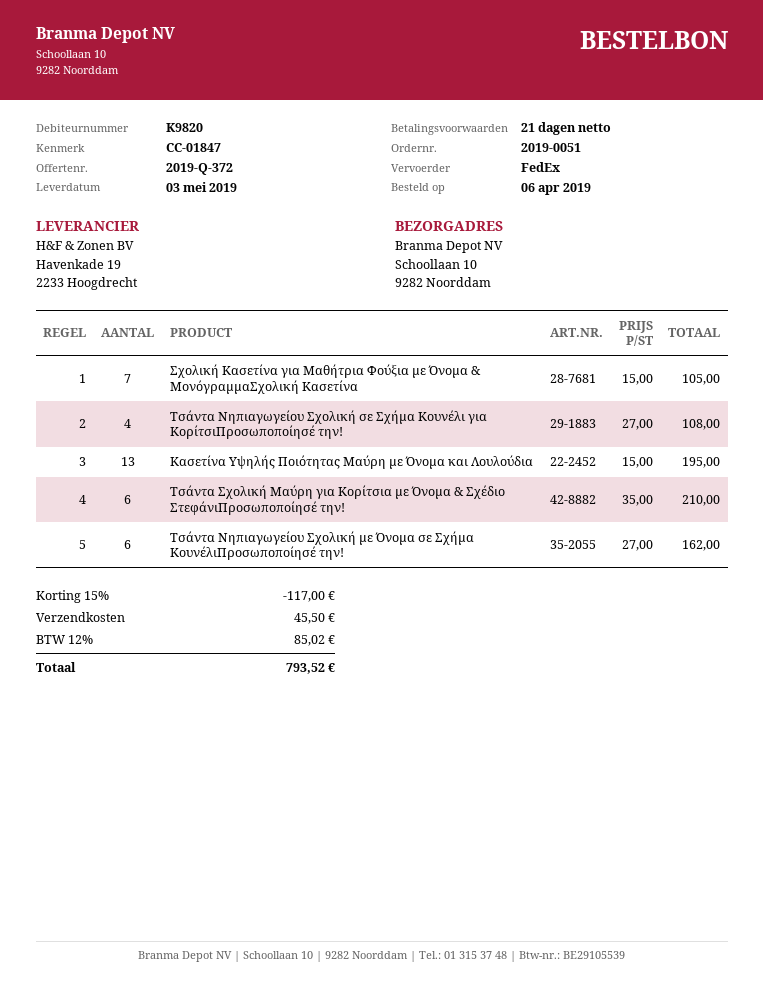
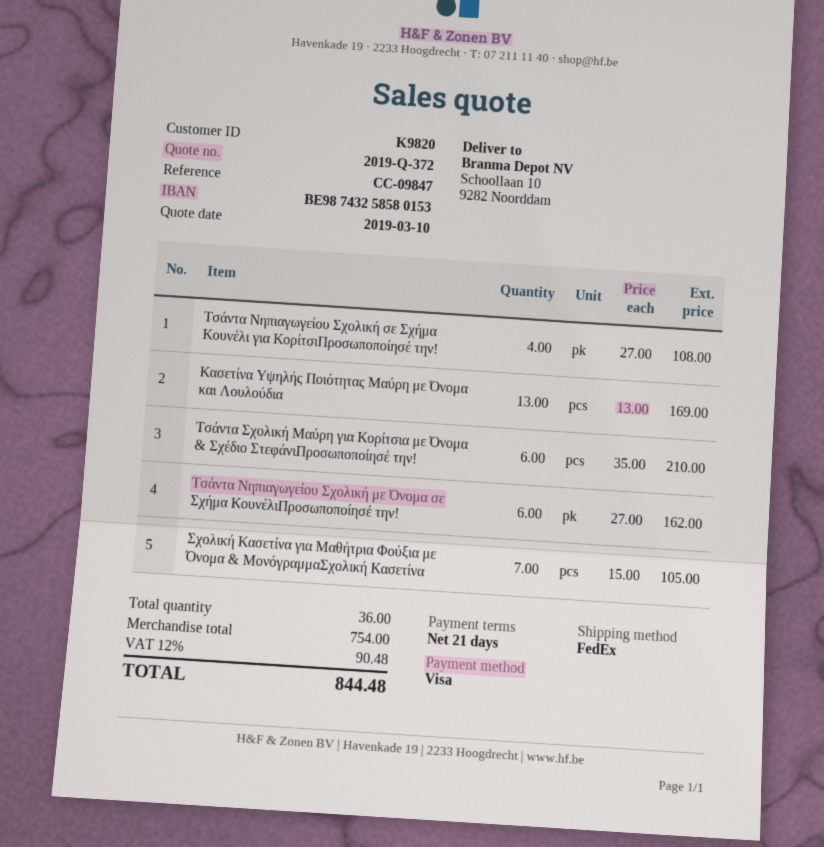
reference: CC-01847 -> CC-09847
Κασετίνα Υψηλής Ποιότητας Μαύρη με Όνομα και Λουλούδια: 13 x 15.00 = 195.00 -> 13 x 13.00 = 169.00
discount: 15% = 117.00 -> none
shipping: 45.50 -> none
tax: 12% = 85.02 -> 12% = 90.48
total: 793.52 -> 844.48

